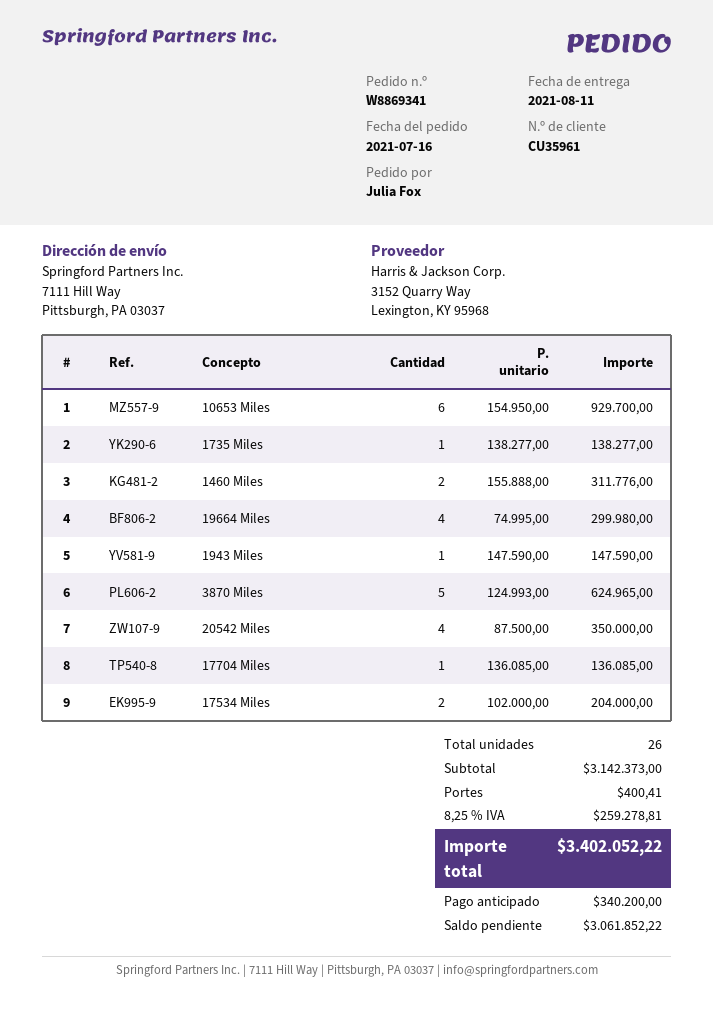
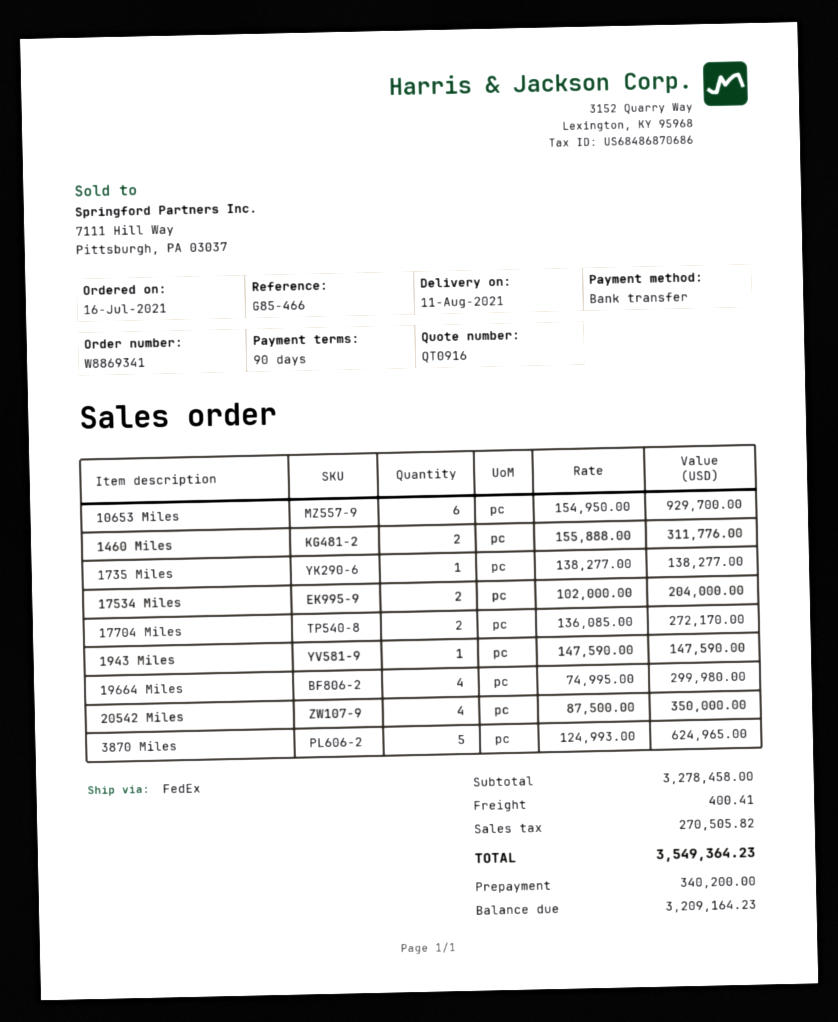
17704 Miles: 1 x 136085.00 = 136085.00 -> 2 x 136085.00 = 272170.00
subtotal: 3142373.00 -> 3278458.00
tax: 259278.81 -> 270505.82
total: 3402052.22 -> 3549364.23
balance: 3061852.22 -> 3209164.23

